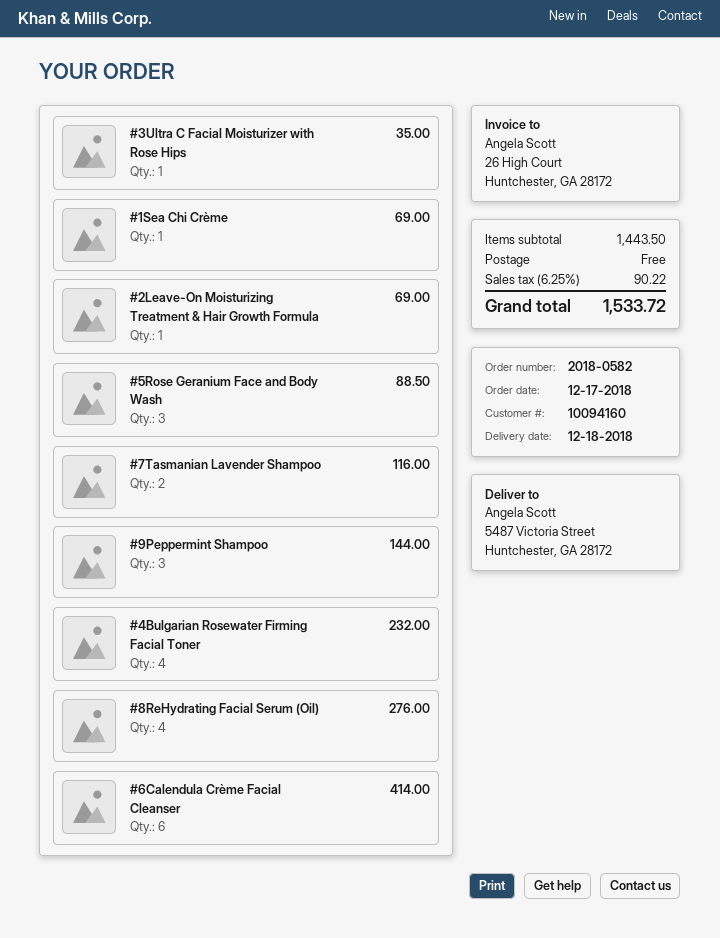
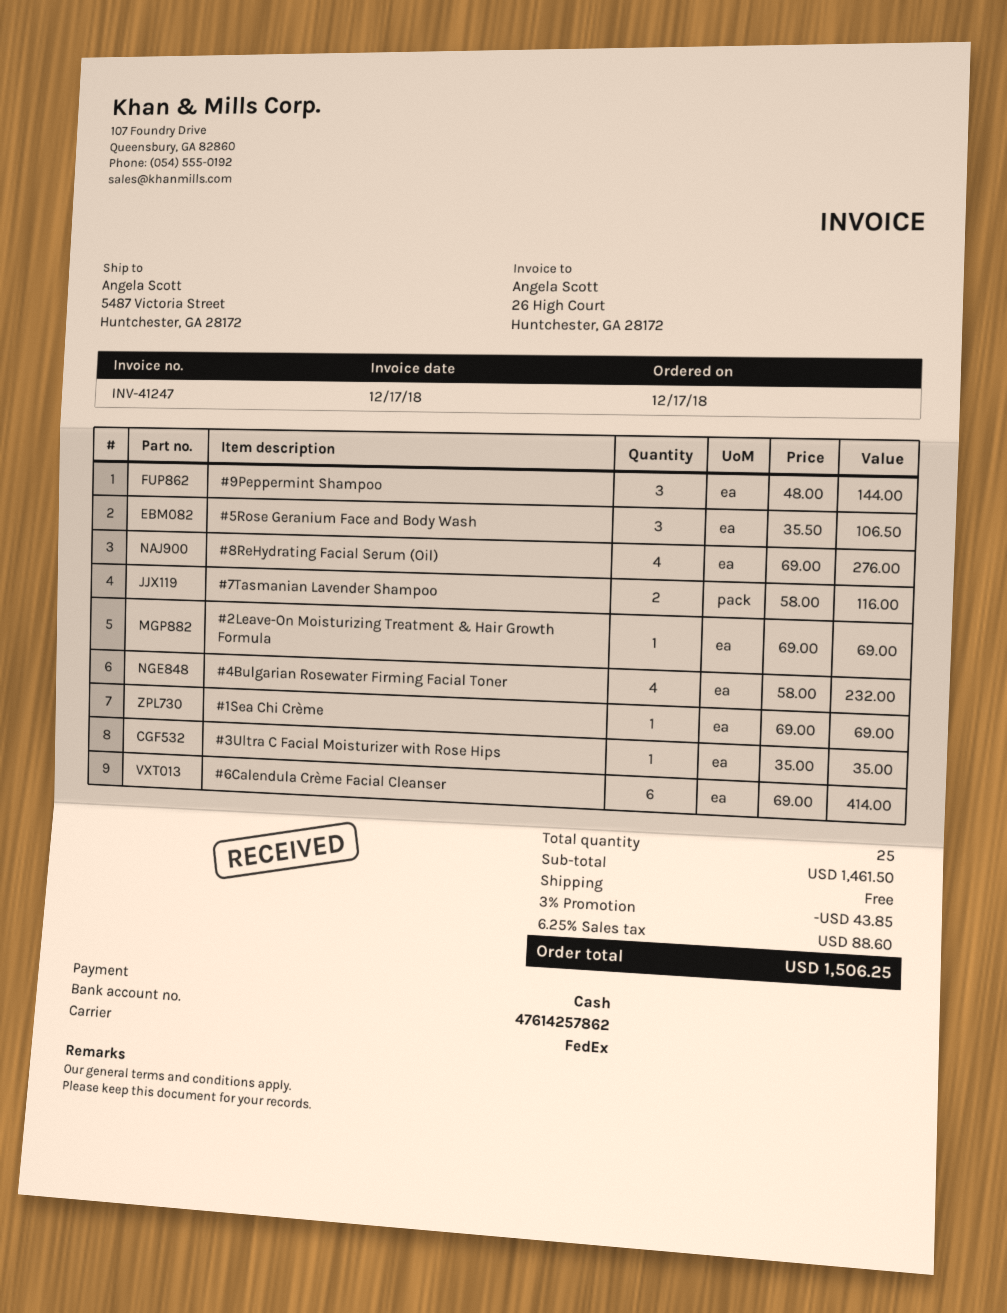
#5Rose Geranium Face and Body Wash: 3 for 88.50 -> 3 for 106.50
subtotal: 1443.50 -> 1461.50
discount: none -> 3% = 43.85
tax: 6.25% = 90.22 -> 6.25% = 88.60
total: 1533.72 -> 1506.25

